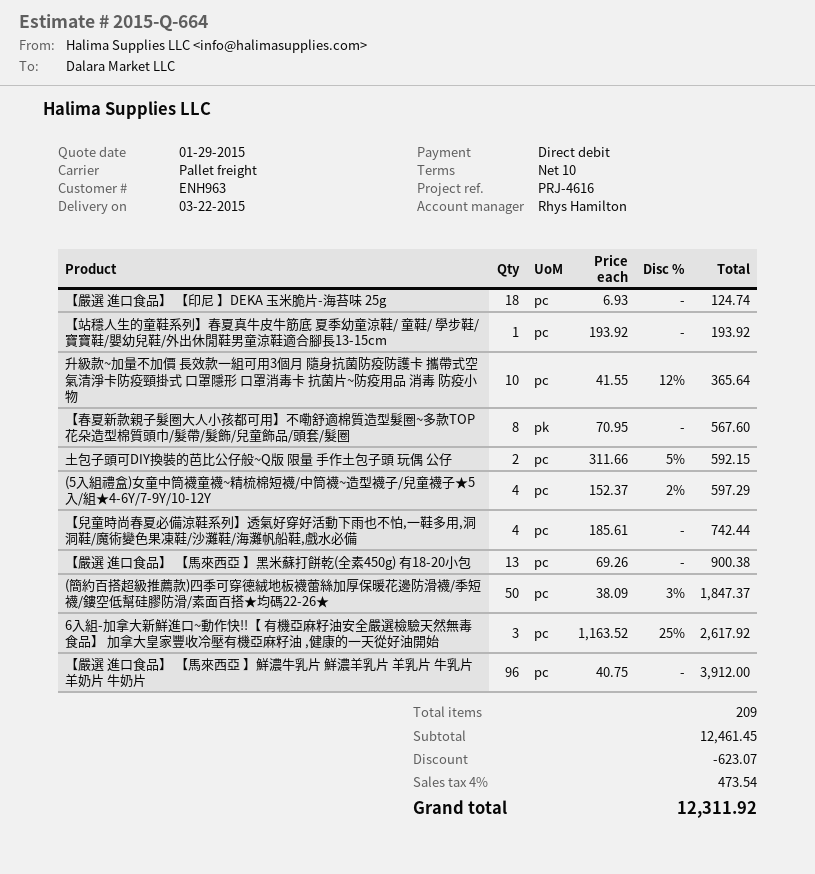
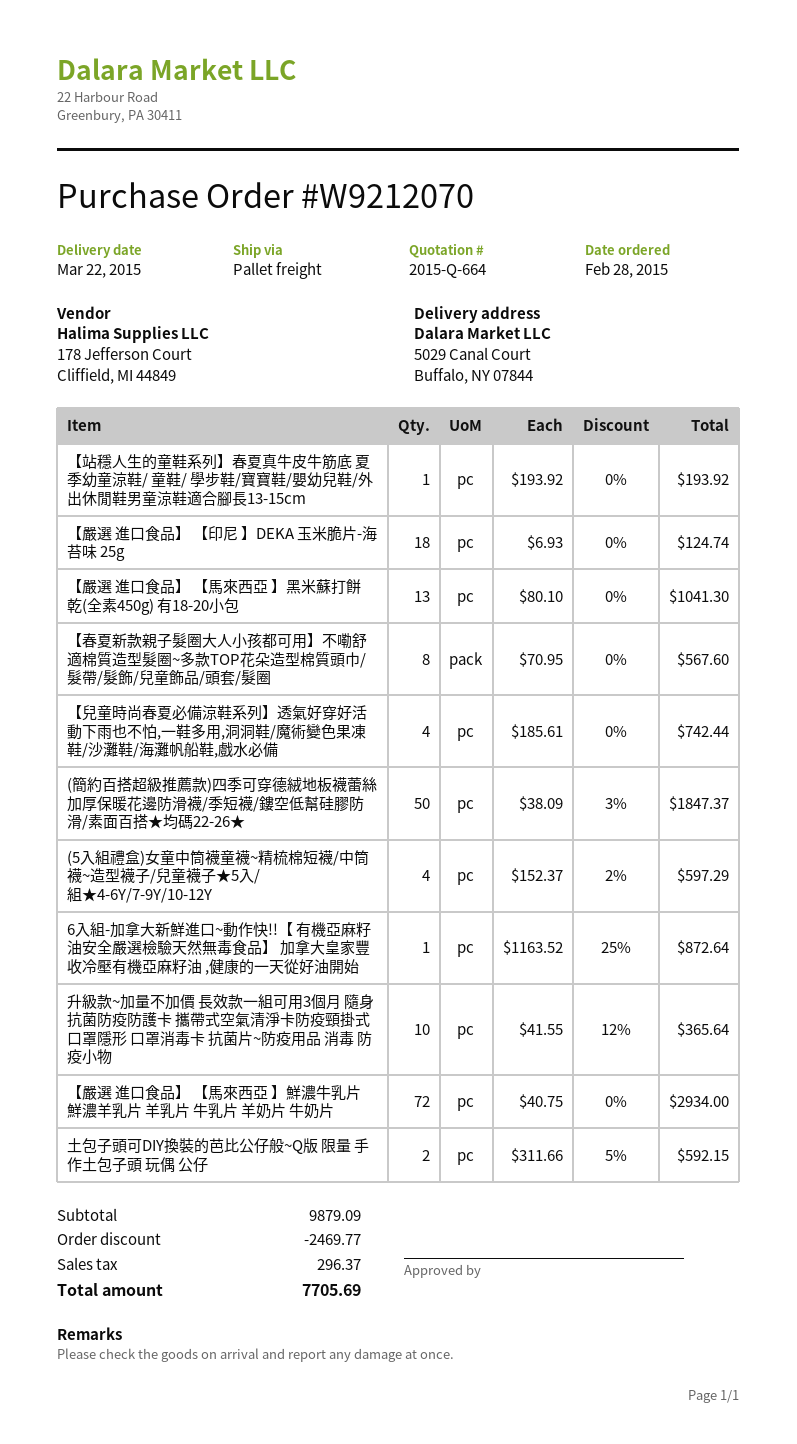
【嚴選 進口食品】 【馬來西亞 】黑米蘇打餅乾(全素450g) 有18-20小包: 13 x 69.26 = 900.38 -> 13 x 80.10 = 1041.30
6入組-加拿大新鮮進口~動作快!!【 有機亞麻籽油安全嚴選檢驗天然無毒食品】 加拿大皇家豐收冷壓有機亞麻籽油 ,健康的一天從好油開始: 3 x 1163.52 - 25% = 2617.92 -> 1 x 1163.52 - 25% = 872.64
【嚴選 進口食品】 【馬來西亞 】鮮濃牛乳片 鮮濃羊乳片 羊乳片 牛乳片 羊奶片 牛奶片: 96 x 40.75 = 3912.00 -> 72 x 40.75 = 2934.00
subtotal: 12461.45 -> 9879.09
discount: 623.07 -> 2469.77
tax: 473.54 -> 296.37
total: 12311.92 -> 7705.69

